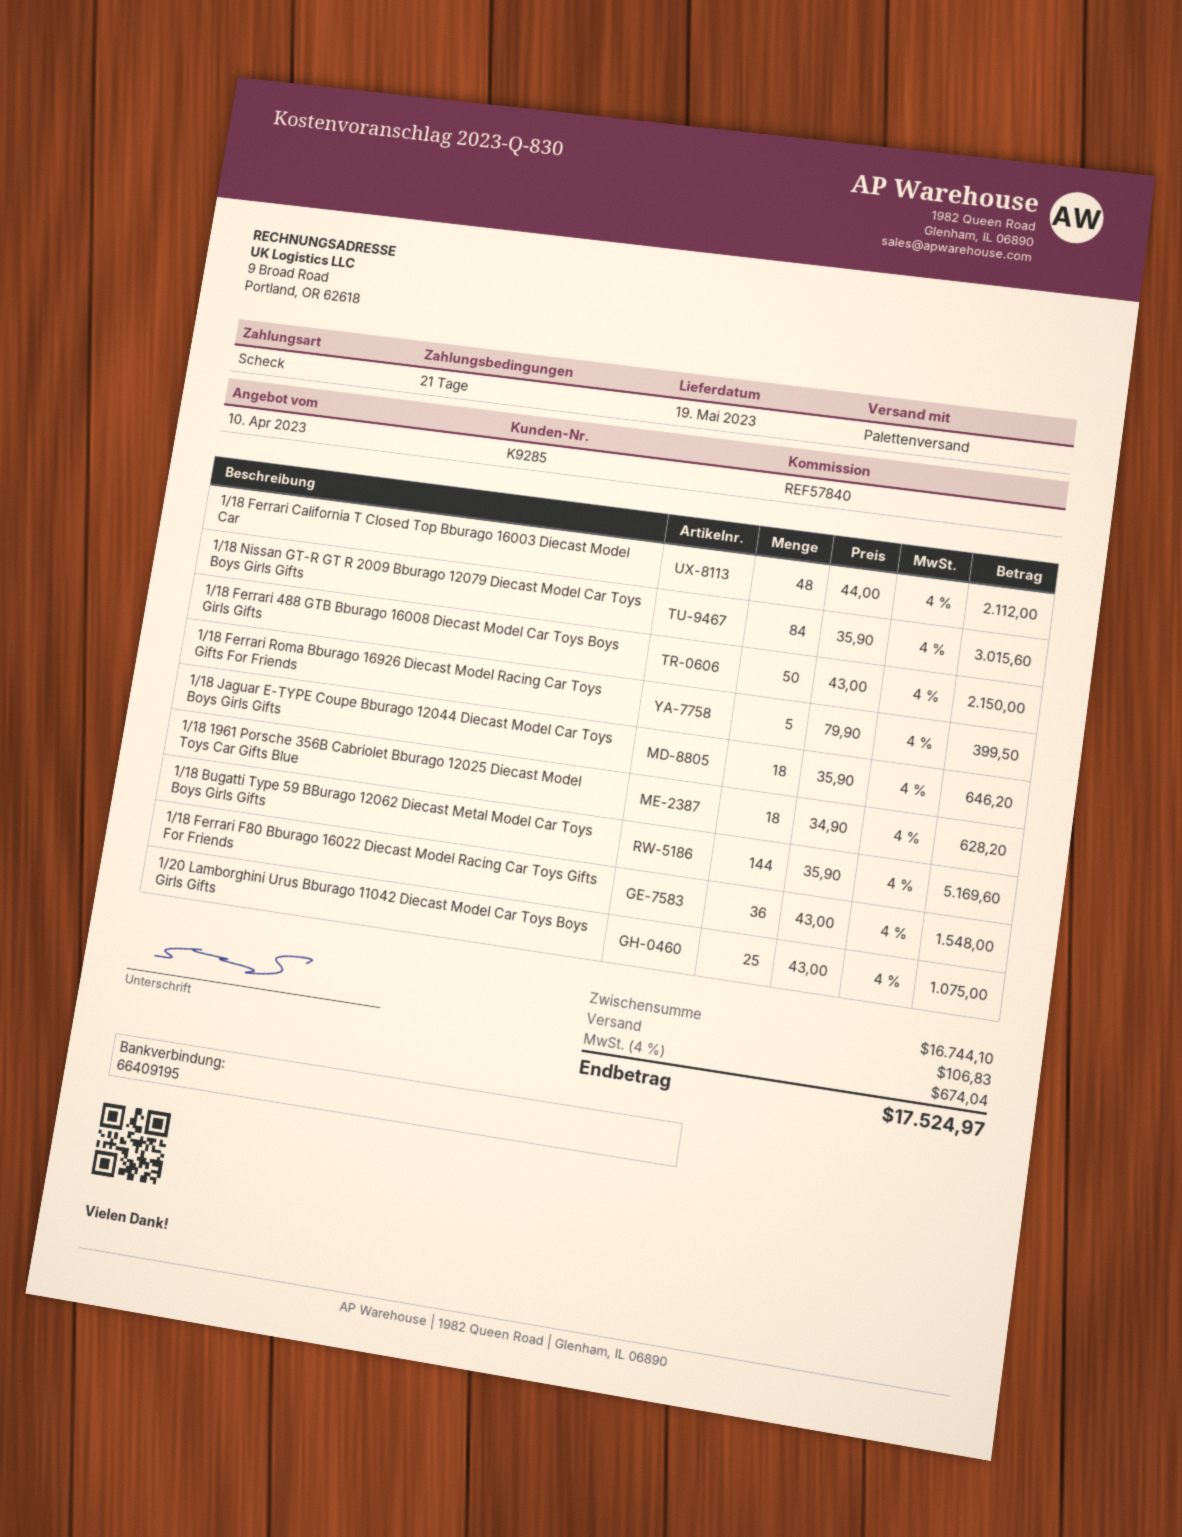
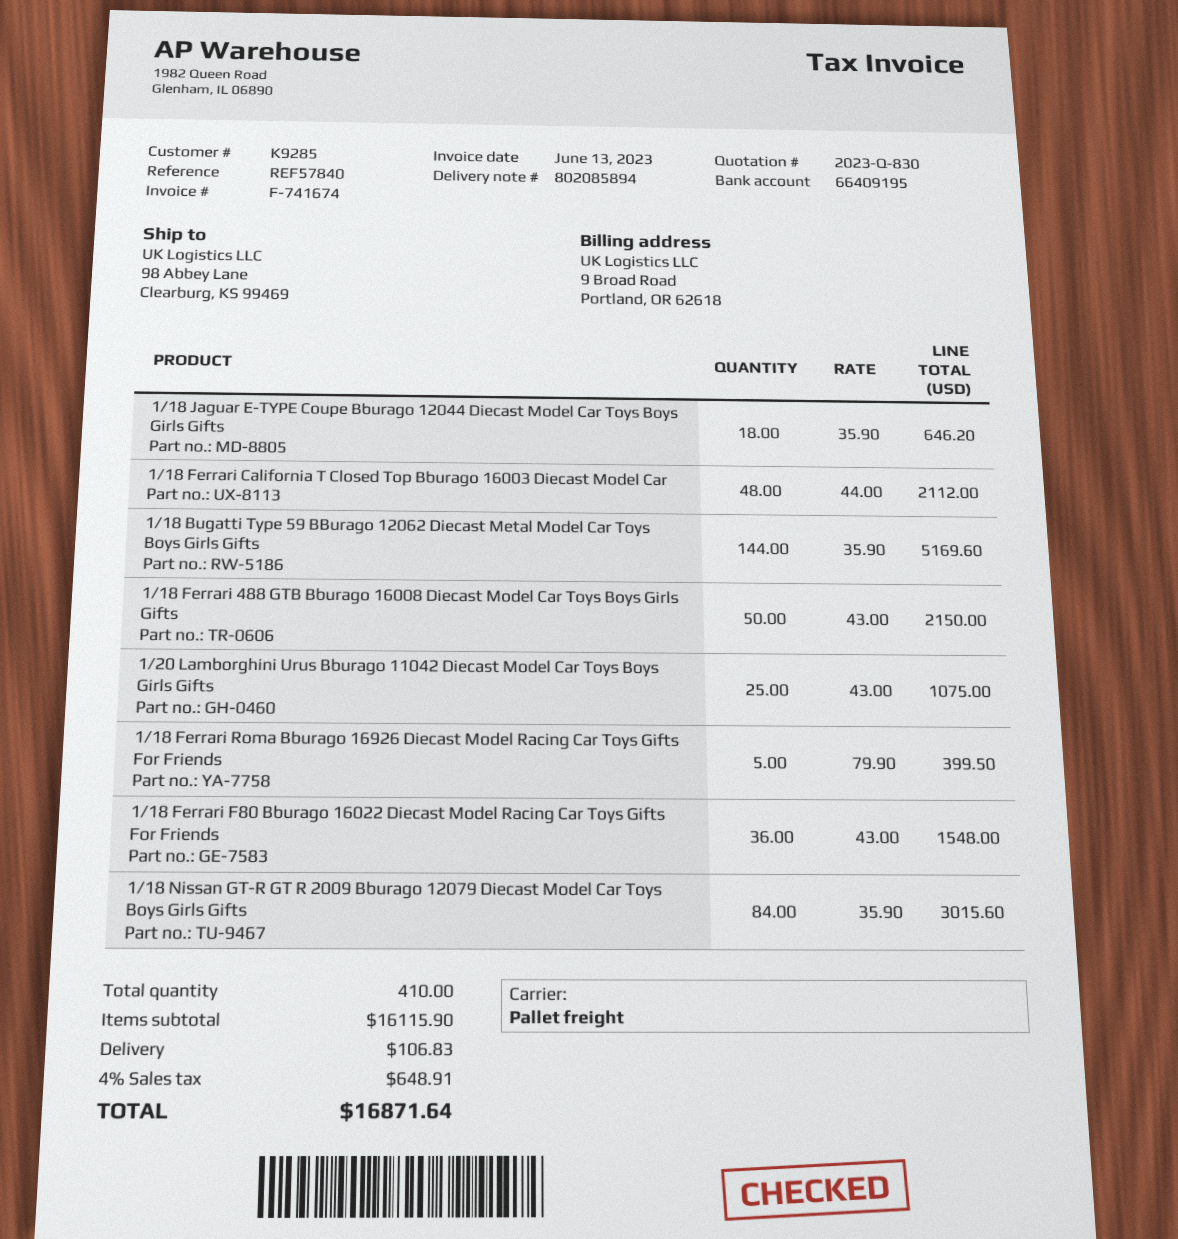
1/18 1961 Porsche 356B Cabriolet Bburago 12025 Diecast Model Toys Car Gifts Blue: 18 x 34.90 = 628.20 -> none
subtotal: 16744.10 -> 16115.90
tax: 4% = 674.04 -> 4% = 648.91
total: 17524.97 -> 16871.64

